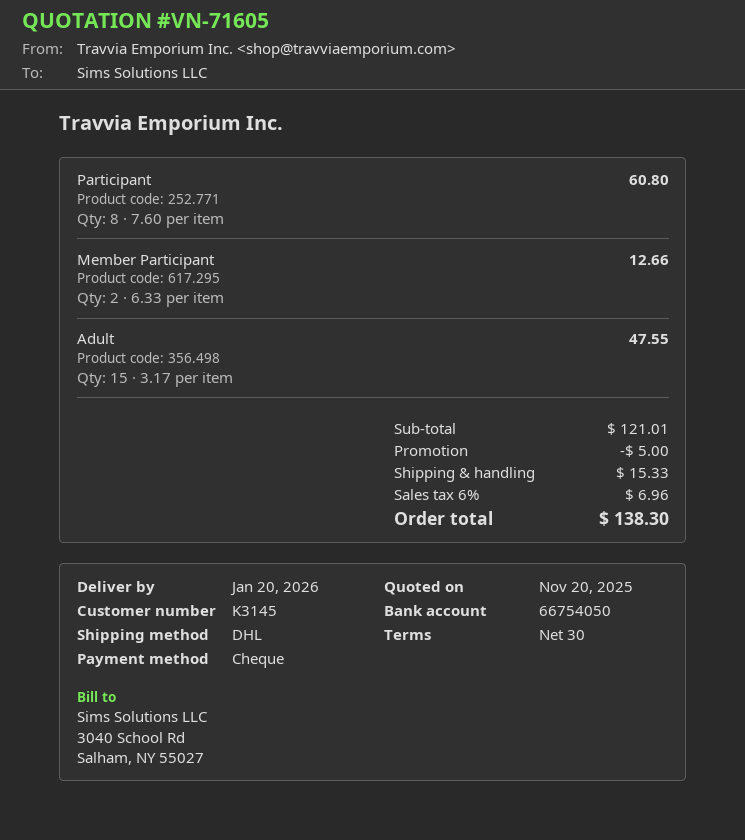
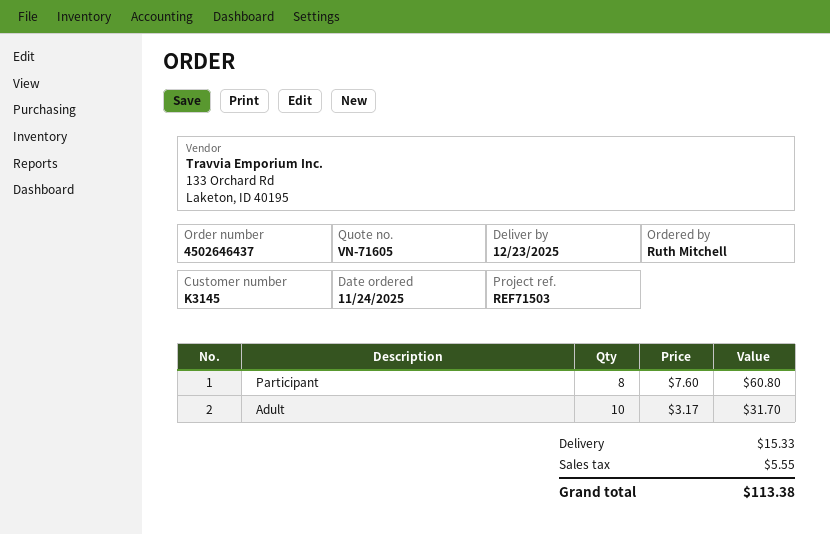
delivery date: 2026-01-20 -> 2025-12-23
Member Participant: 2 x 6.33 = 12.66 -> none
Adult: 15 x 3.17 = 47.55 -> 10 x 3.17 = 31.70
discount: 5.00 -> none
tax: 6.96 -> 5.55
total: 138.30 -> 113.38

